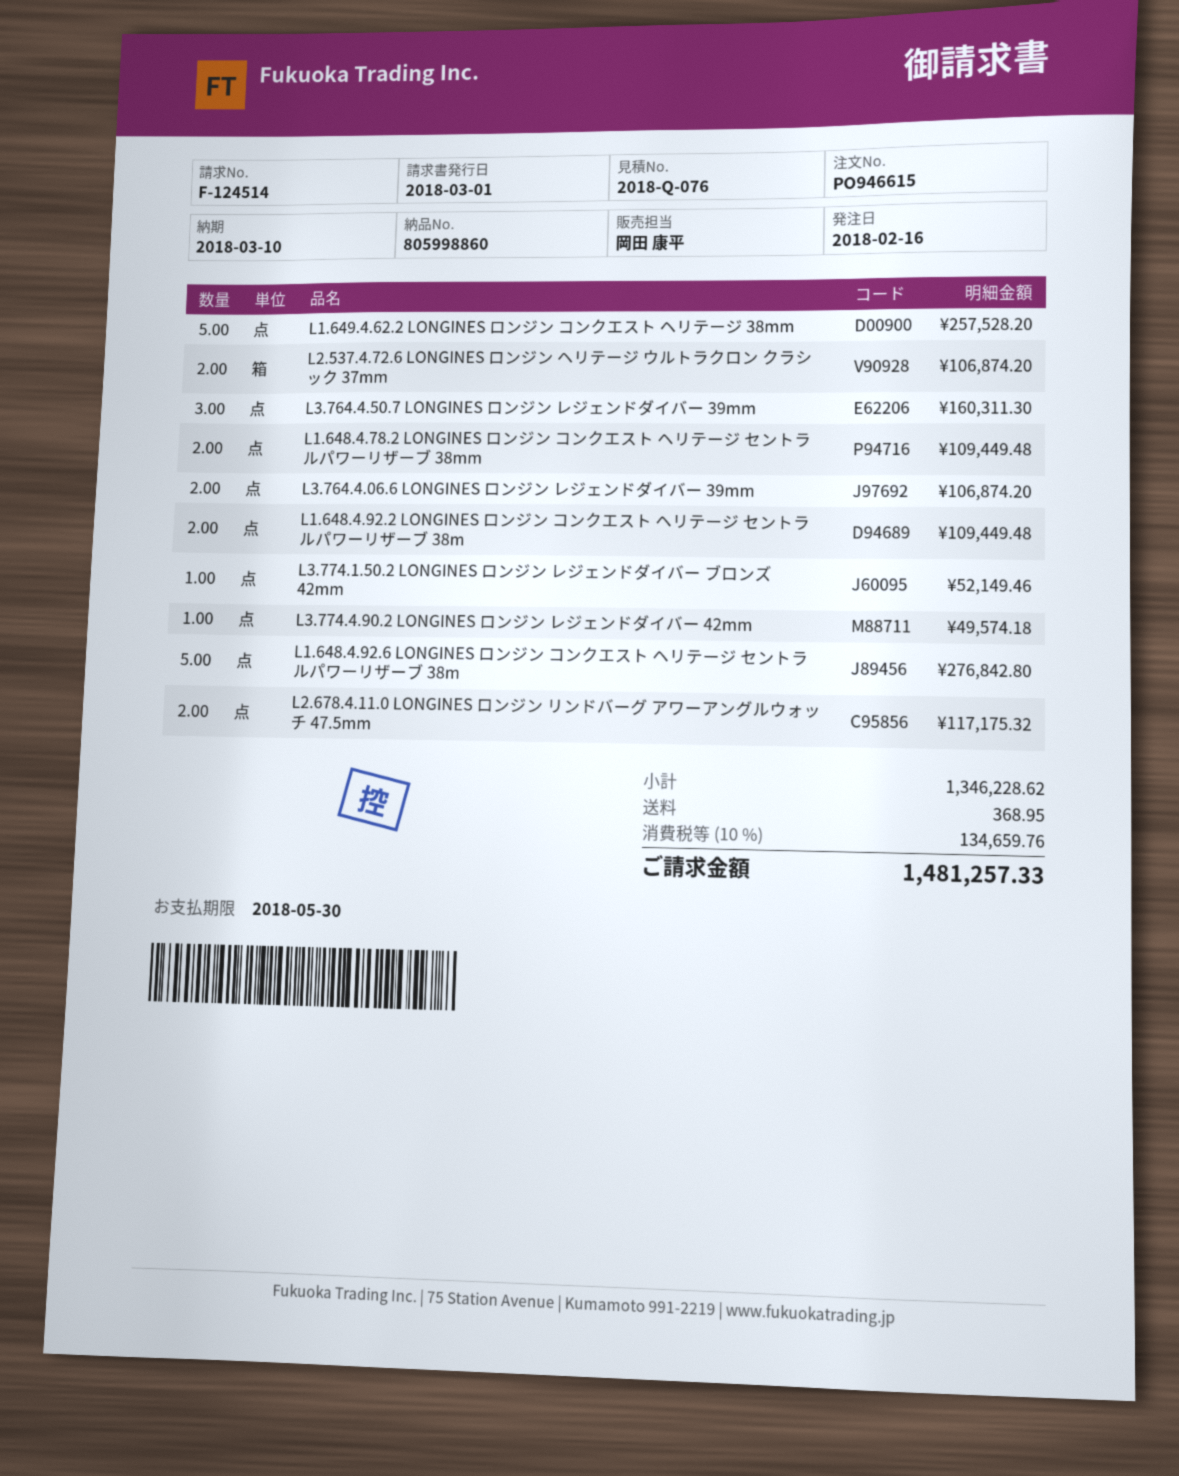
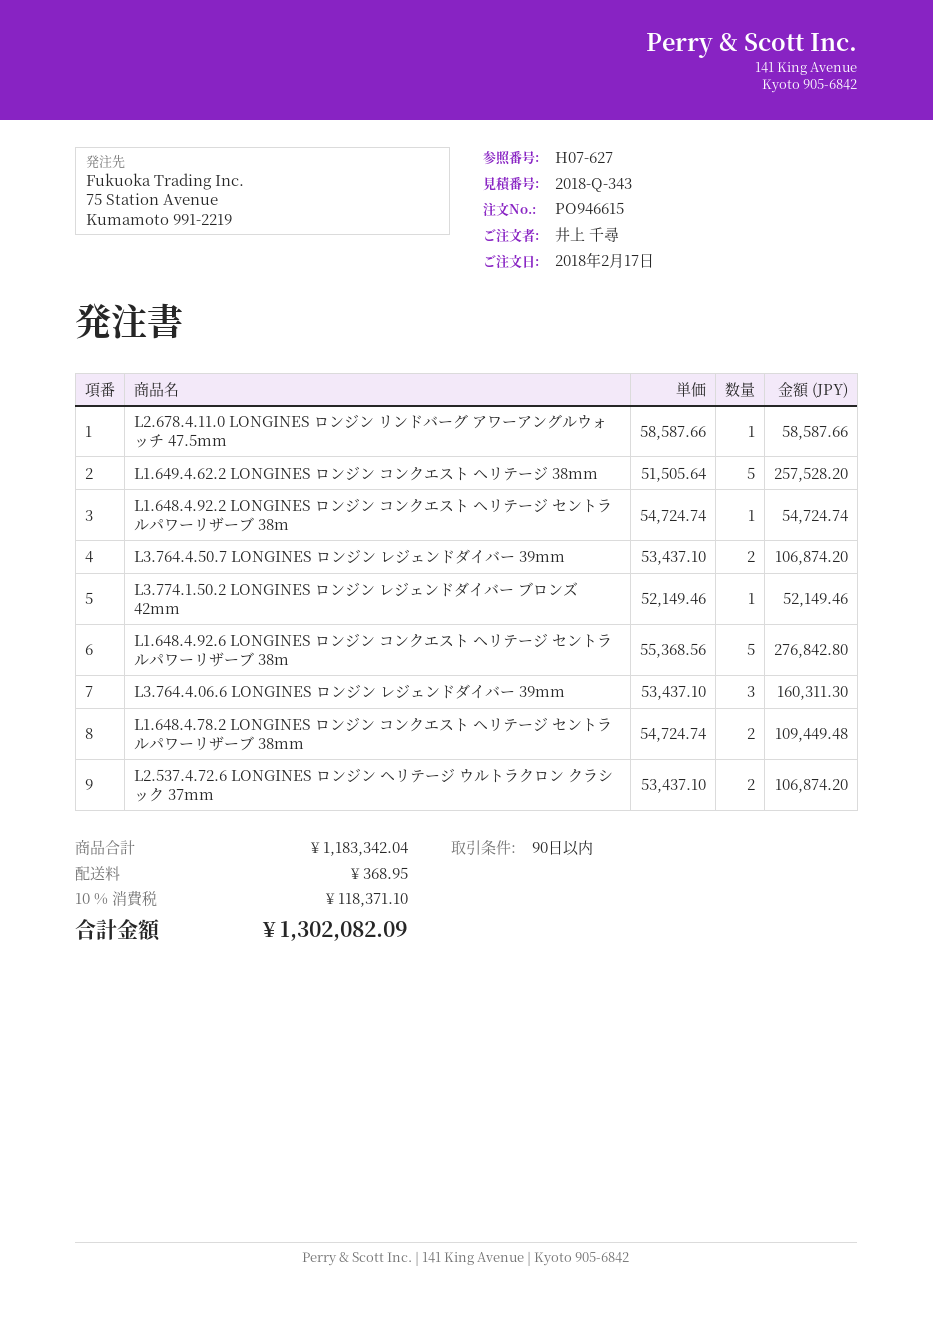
quote number: 2018-Q-076 -> 2018-Q-343
order date: 2018-02-16 -> 2018-02-17
L3.764.4.50.7 LONGINES ロンジン レジェンドダイバー 39mm: 3 for 160311.30 -> 2 for 106874.20
L3.764.4.06.6 LONGINES ロンジン レジェンドダイバー 39mm: 2 for 106874.20 -> 3 for 160311.30
L1.648.4.92.2 LONGINES ロンジン コンクエスト ヘリテージ セントラルパワーリザーブ 38m: 2 for 109449.48 -> 1 for 54724.74
L3.774.4.90.2 LONGINES ロンジン レジェンドダイバー 42mm: 1 for 49574.18 -> none
L2.678.4.11.0 LONGINES ロンジン リンドバーグ アワーアングルウォッチ 47.5mm: 2 for 117175.32 -> 1 for 58587.66
subtotal: 1346228.62 -> 1183342.04
tax: 10% = 134659.76 -> 10% = 118371.10
total: 1481257.33 -> 1302082.09

